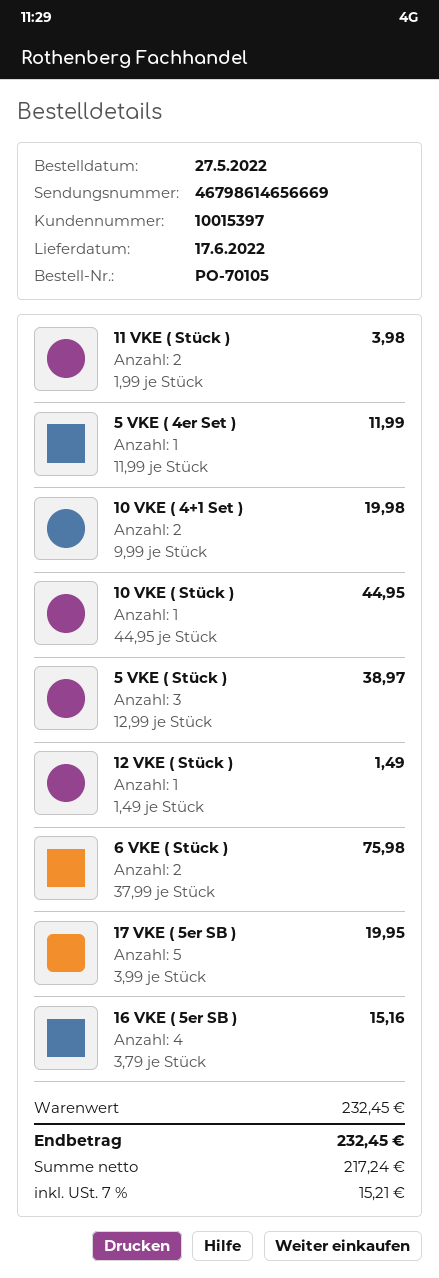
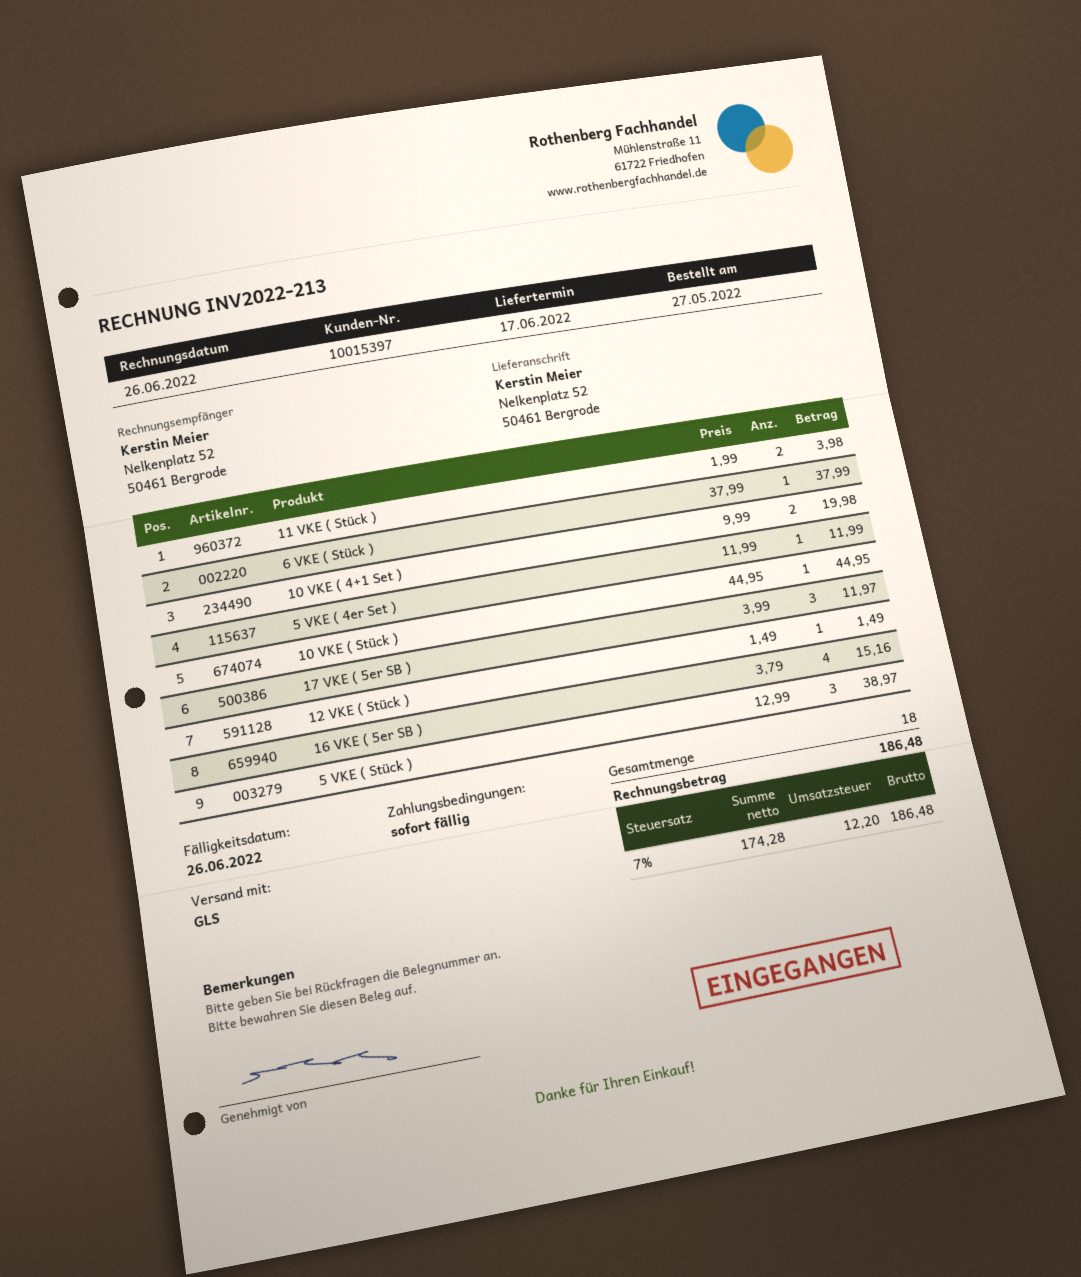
6 VKE ( Stück ): 2 x 37.99 = 75.98 -> 1 x 37.99 = 37.99
17 VKE ( 5er SB ): 5 x 3.99 = 19.95 -> 3 x 3.99 = 11.97
net: 217.24 -> 174.28
tax: 7% = 15.21 -> 7% = 12.20
total: 232.45 -> 186.48

